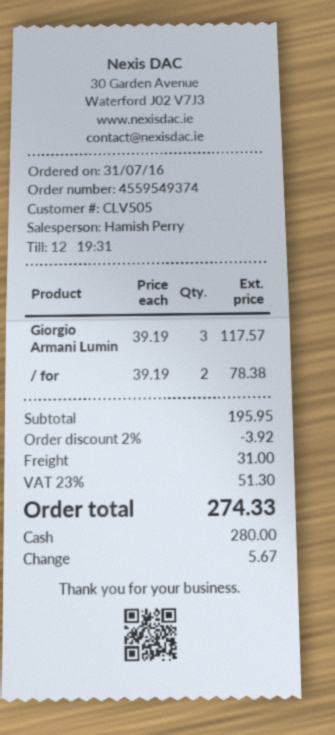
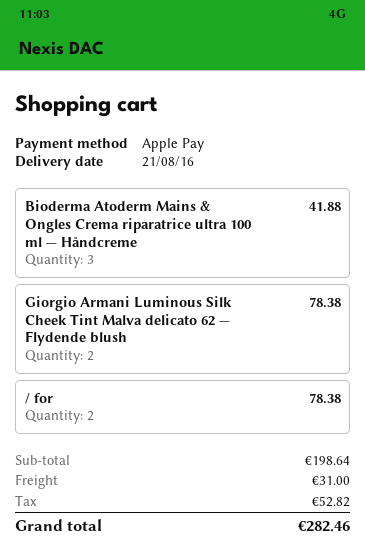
payment method: cash -> Apple Pay
Giorgio Armani Lumin: 3 for 117.57 -> 2 for 78.38
Bioderma Atoderm Mains & Ongles Crema riparatrice ultra 100 ml — Håndcreme: none -> 3 for 41.88
subtotal: 195.95 -> 198.64
discount: 2% = 3.92 -> none
tax: 51.30 -> 52.82
total: 274.33 -> 282.46

